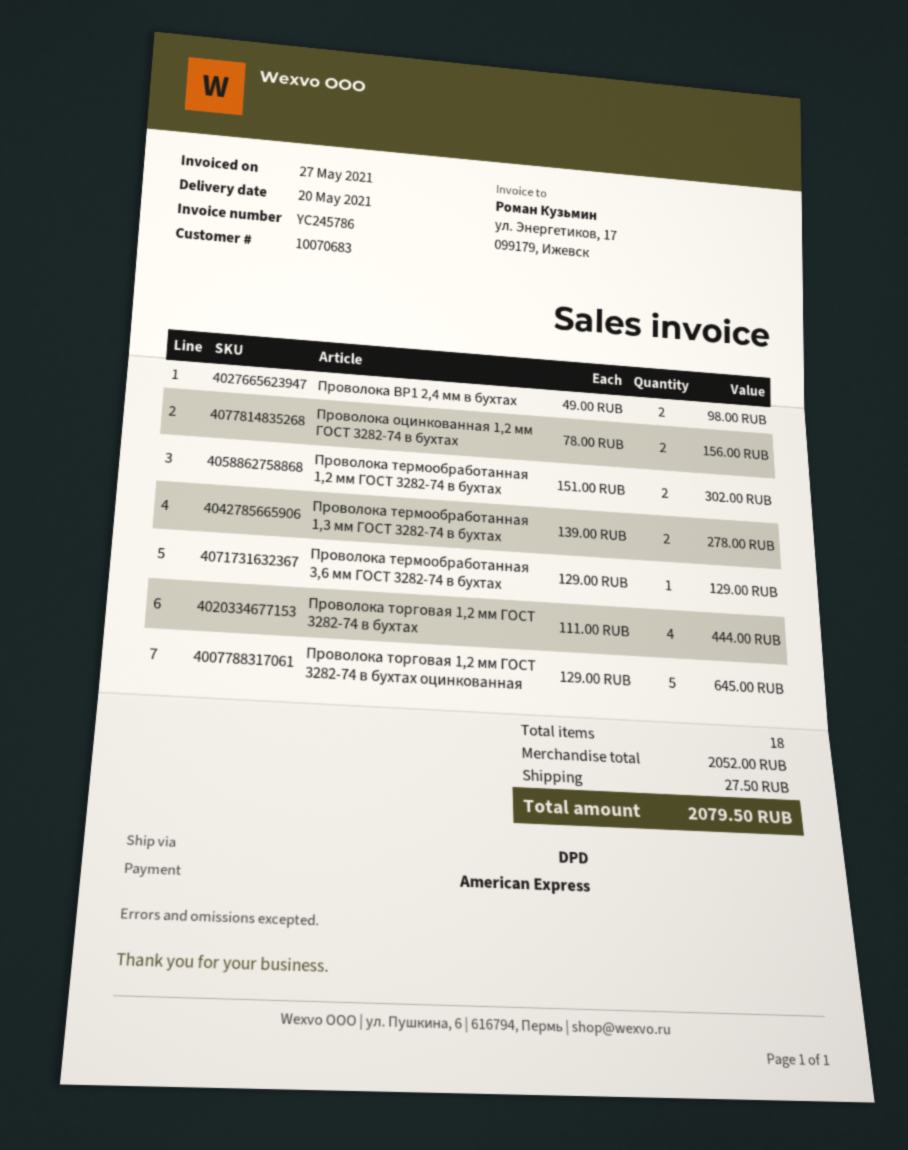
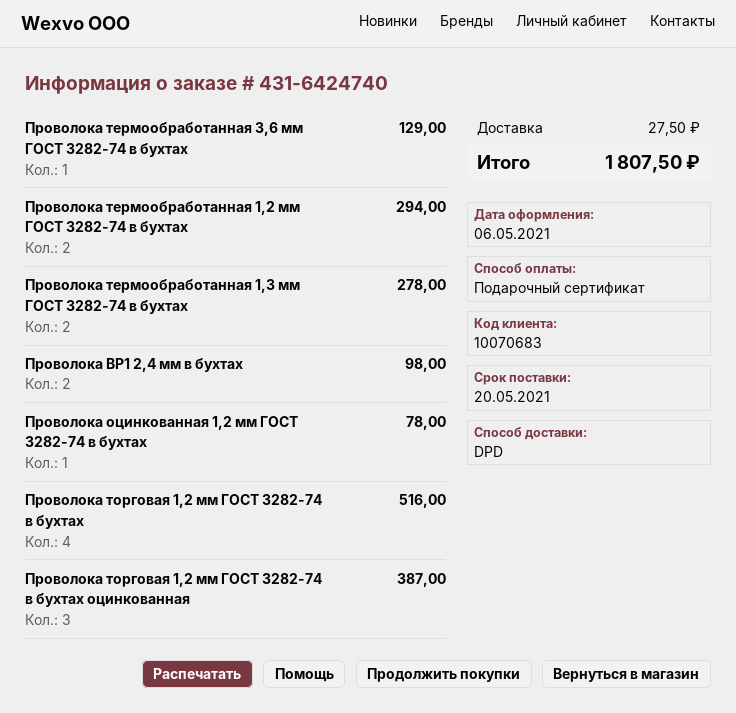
payment method: American Express -> gift card
Проволока оцинкованная 1,2 мм ГОСТ 3282-74 в бухтах: 2 for 156.00 -> 1 for 78.00
Проволока термообработанная 1,2 мм ГОСТ 3282-74 в бухтах: 2 for 302.00 -> 2 for 294.00
Проволока торговая 1,2 мм ГОСТ 3282-74 в бухтах: 4 for 444.00 -> 4 for 516.00
Проволока торговая 1,2 мм ГОСТ 3282-74 в бухтах оцинкованная: 5 for 645.00 -> 3 for 387.00
total: 2079.50 -> 1807.50

